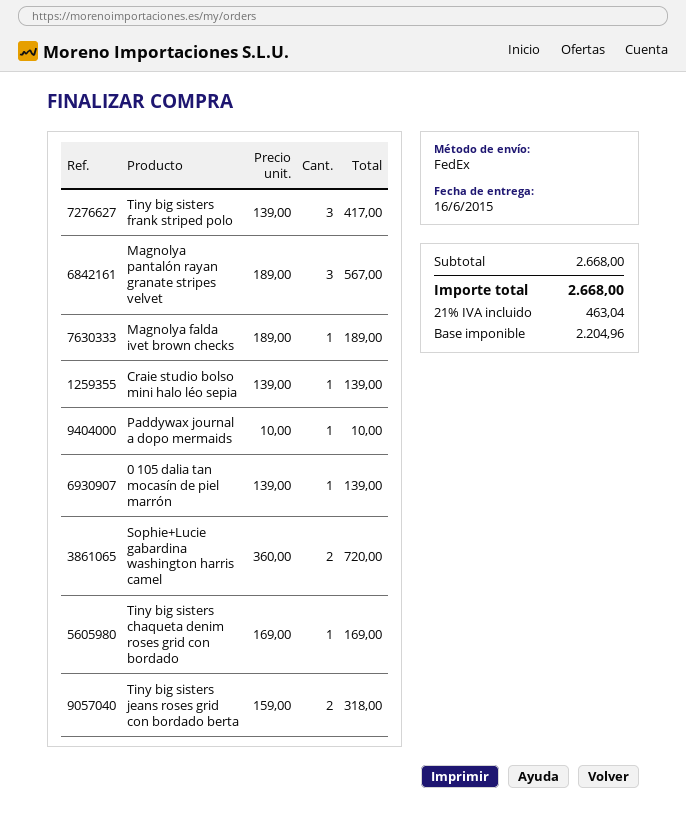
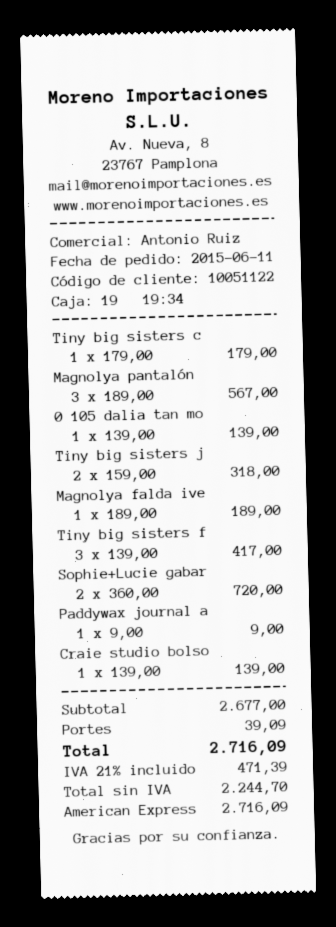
Paddywax journal a dopo mermaids: 1 x 10.00 = 10.00 -> 1 x 9.00 = 9.00
Tiny big sisters chaqueta denim roses grid con bordado: 1 x 169.00 = 169.00 -> 1 x 179.00 = 179.00
subtotal: 2668.00 -> 2677.00
shipping: none -> 39.09
net: 2204.96 -> 2244.70
tax: 21% = 463.04 -> 21% = 471.39
total: 2668.00 -> 2716.09

